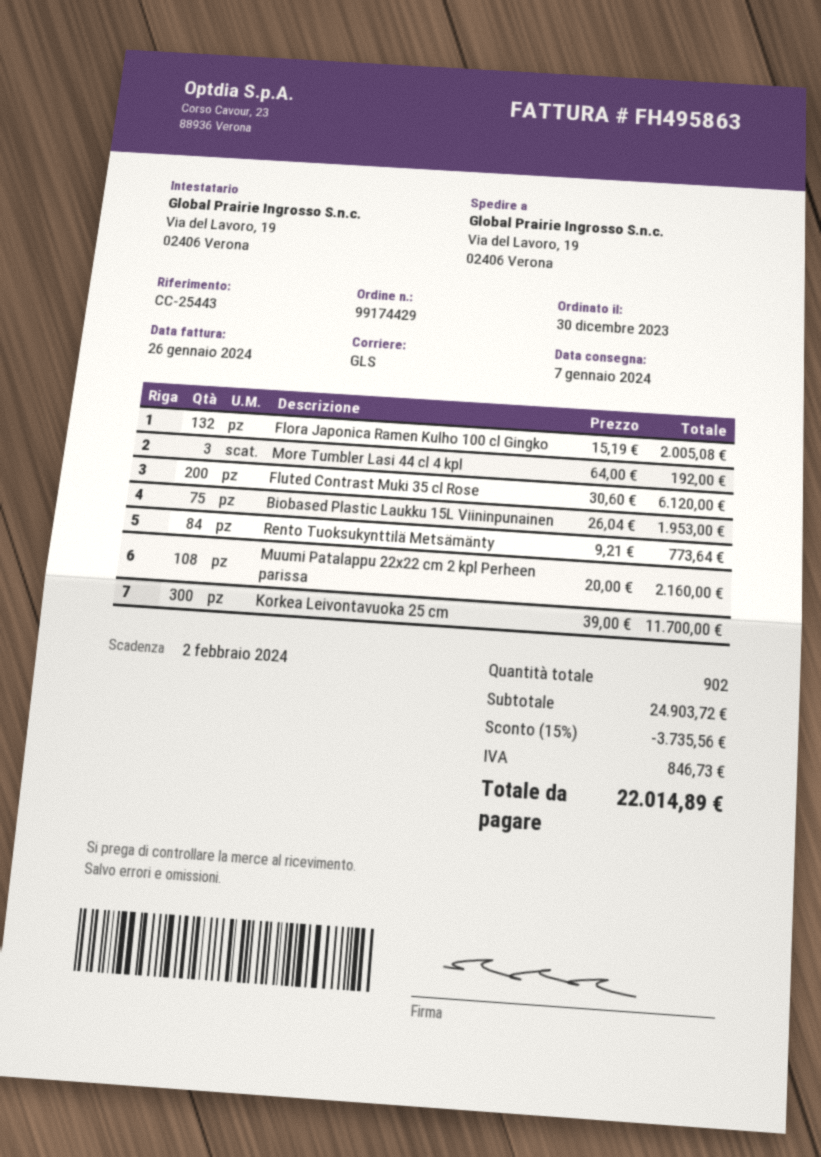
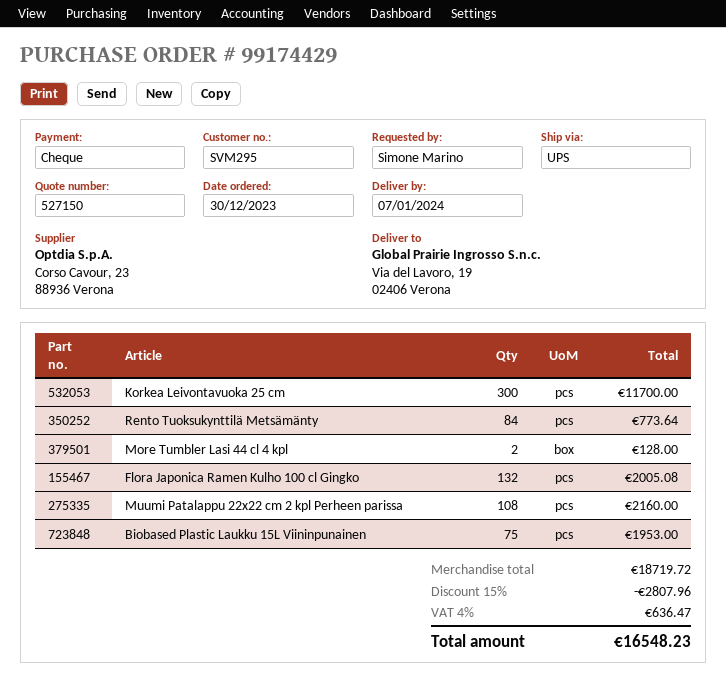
shipping method: GLS -> UPS
More Tumbler Lasi 44 cl 4 kpl: 3 for 192.00 -> 2 for 128.00
Fluted Contrast Muki 35 cl Rose: 200 for 6120.00 -> none
subtotal: 24903.72 -> 18719.72
discount: 15% = 3735.56 -> 15% = 2807.96
tax: 846.73 -> 636.47
total: 22014.89 -> 16548.23

